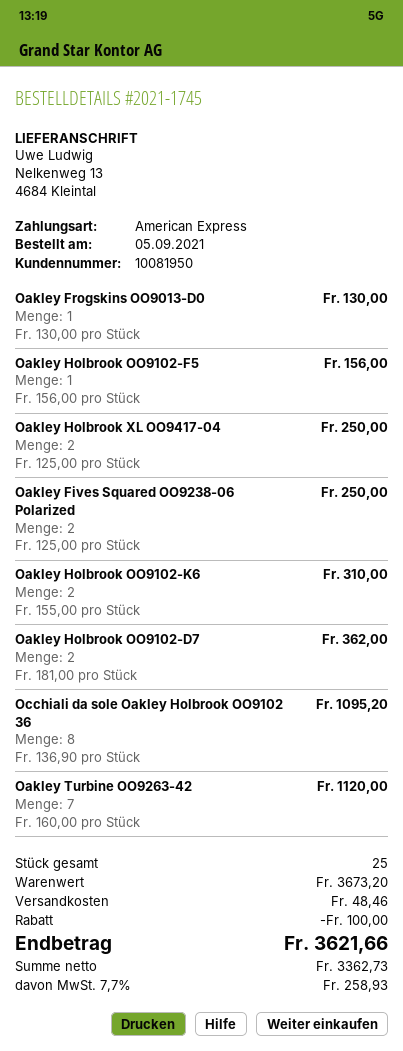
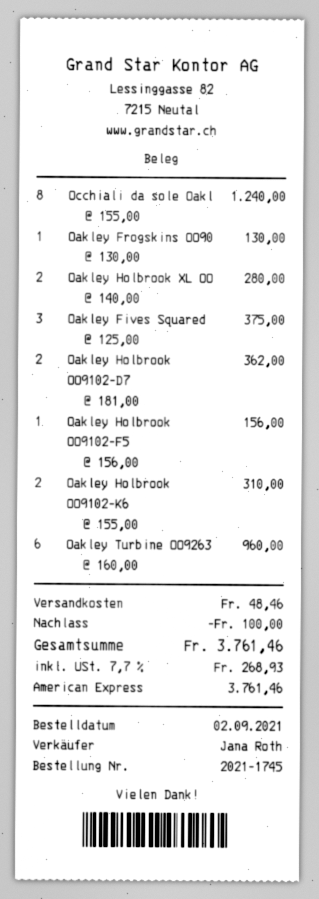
order date: 2021-09-05 -> 2021-09-02
Oakley Holbrook XL OO9417-04: 2 x 125.00 = 250.00 -> 2 x 140.00 = 280.00
Oakley Fives Squared OO9238-06 Polarized: 2 x 125.00 = 250.00 -> 3 x 125.00 = 375.00
Occhiali da sole Oakley Holbrook OO9102 36: 8 x 136.90 = 1095.20 -> 8 x 155.00 = 1240.00
Oakley Turbine OO9263-42: 7 x 160.00 = 1120.00 -> 6 x 160.00 = 960.00
tax: 7.7% = 258.93 -> 7.7% = 268.93
total: 3621.66 -> 3761.46

